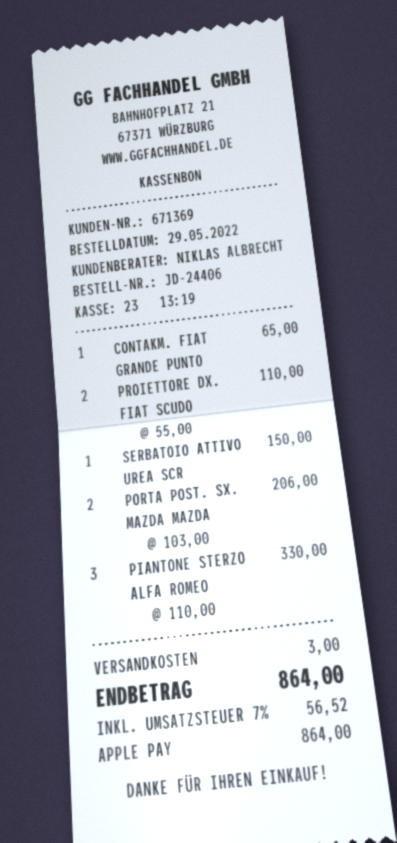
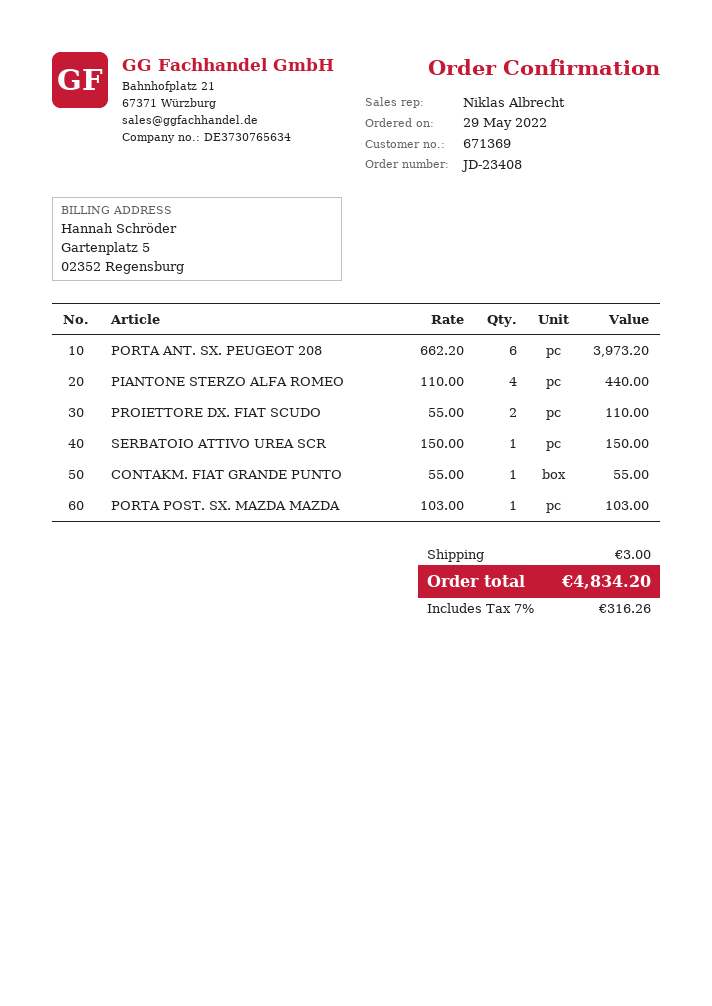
order number: JD-24406 -> JD-23408
CONTAKM. FIAT GRANDE PUNTO: 1 x 65.00 = 65.00 -> 1 x 55.00 = 55.00
PORTA POST. SX. MAZDA MAZDA: 2 x 103.00 = 206.00 -> 1 x 103.00 = 103.00
PIANTONE STERZO ALFA ROMEO: 3 x 110.00 = 330.00 -> 4 x 110.00 = 440.00
PORTA ANT. SX. PEUGEOT 208: none -> 6 x 662.20 = 3973.20
tax: 7% = 56.52 -> 7% = 316.26
total: 864.00 -> 4834.20

